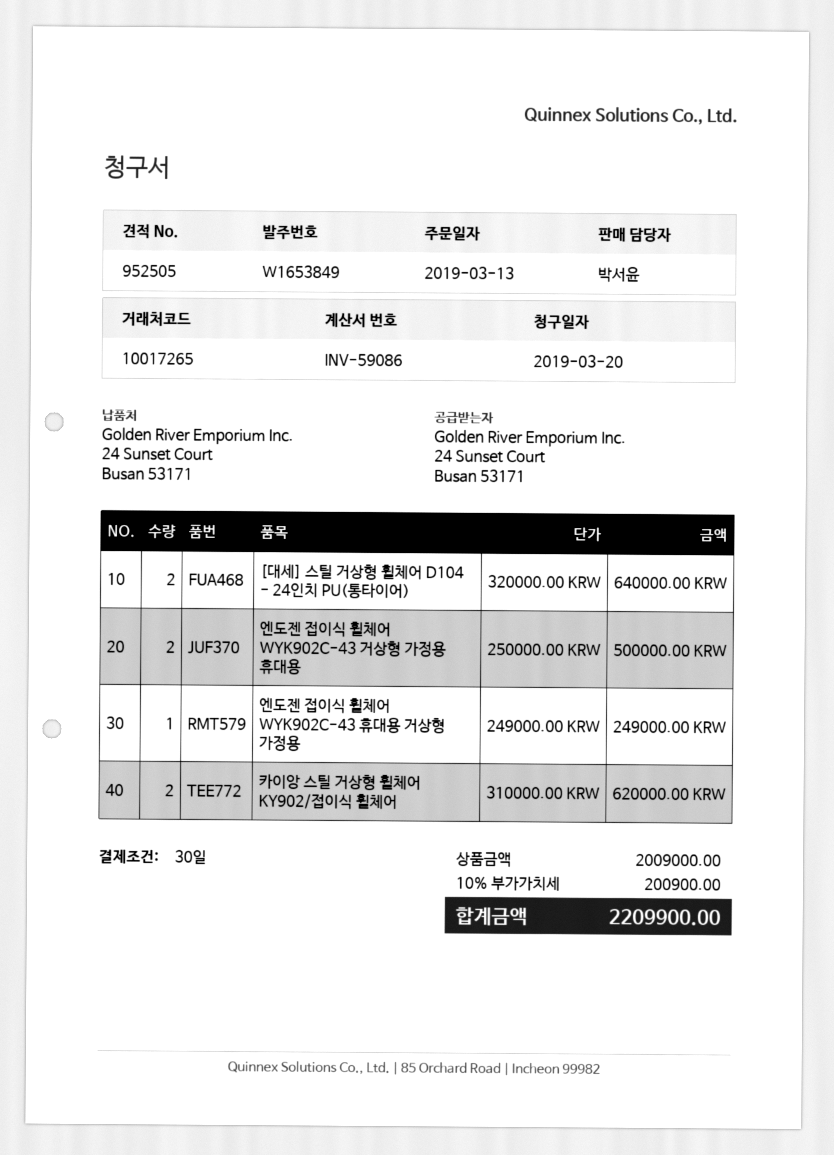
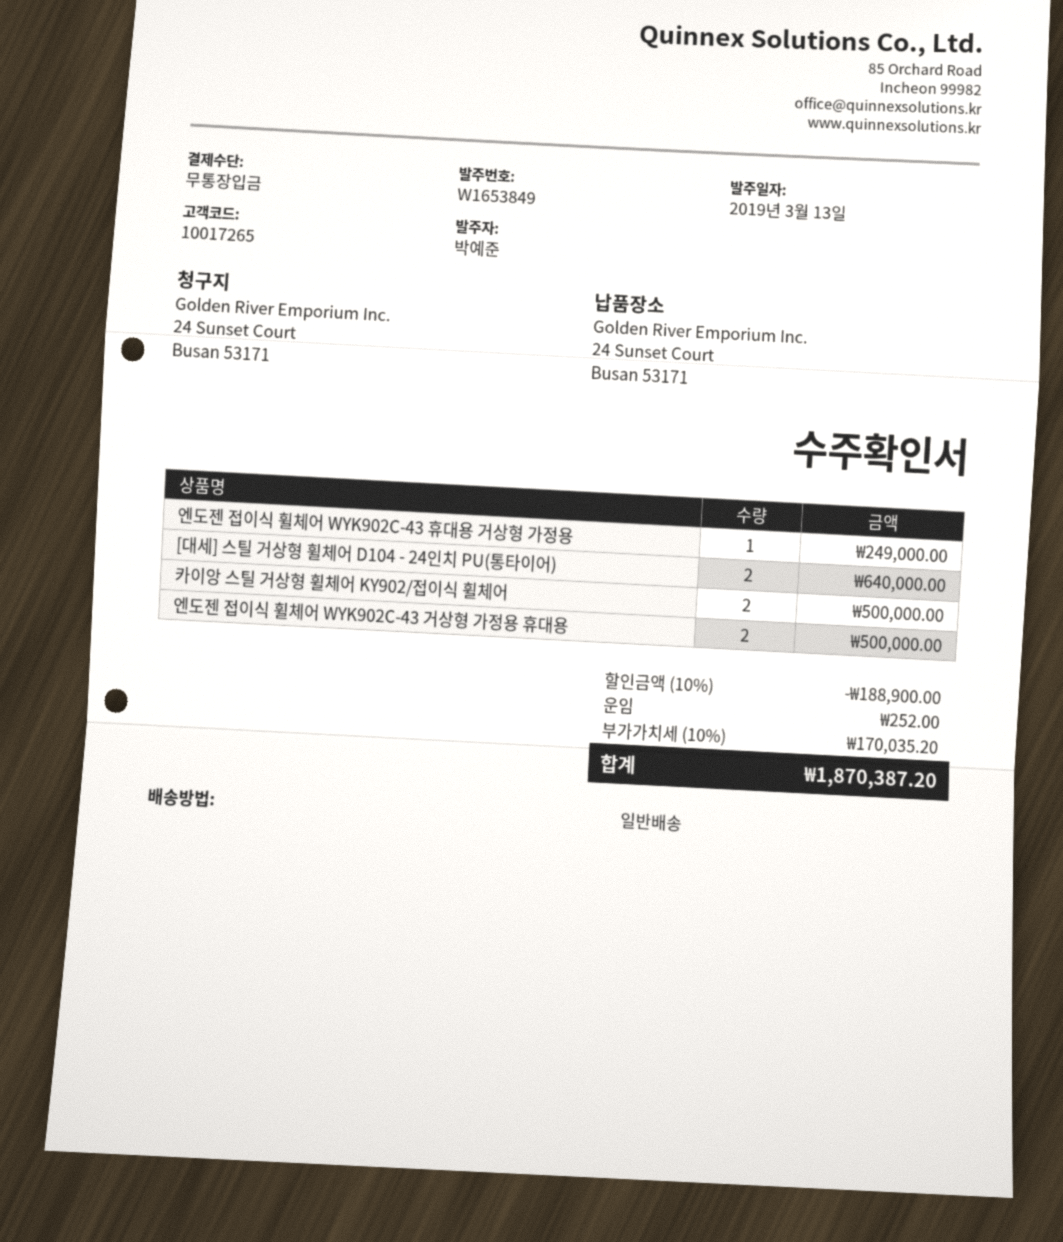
카이앙 스틸 거상형 휠체어 KY902/접이식 휠체어: 2 for 620000.00 -> 2 for 500000.00
discount: none -> 10% = 188900.00
shipping: none -> 252.00
tax: 10% = 200900.00 -> 10% = 170035.20
total: 2209900.00 -> 1870387.20

